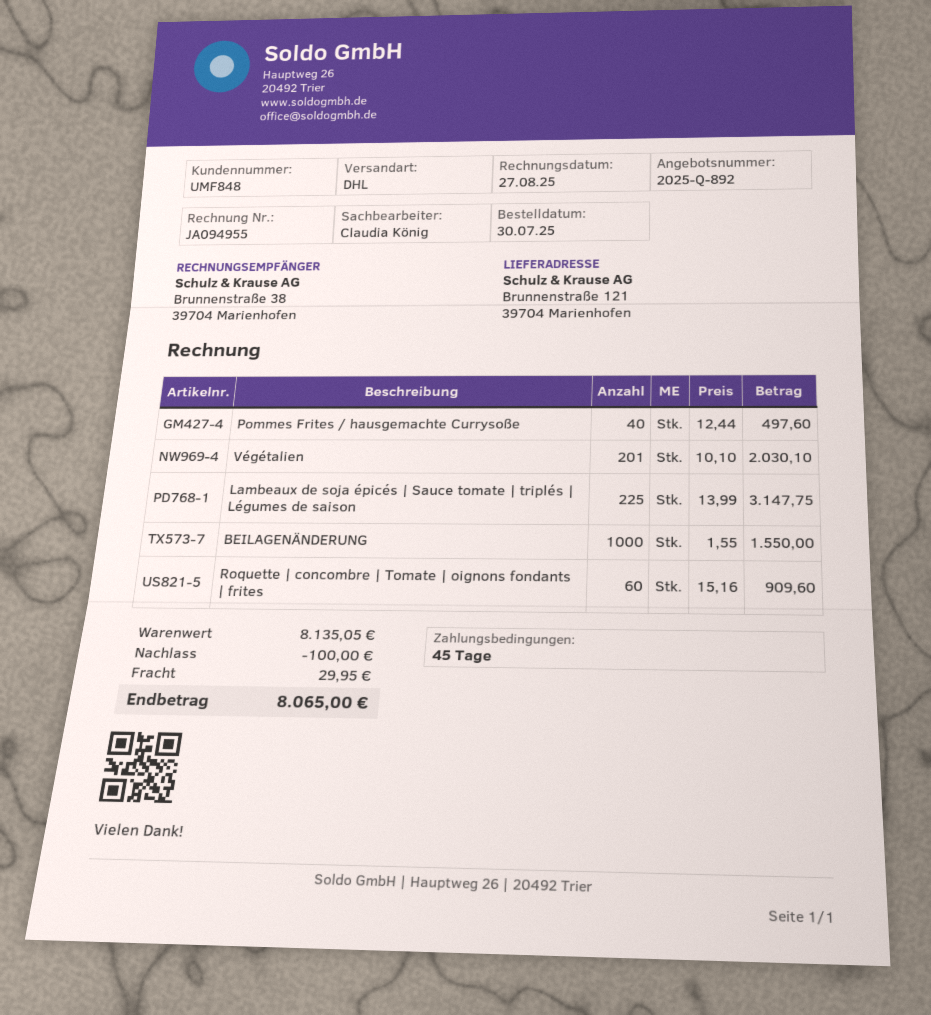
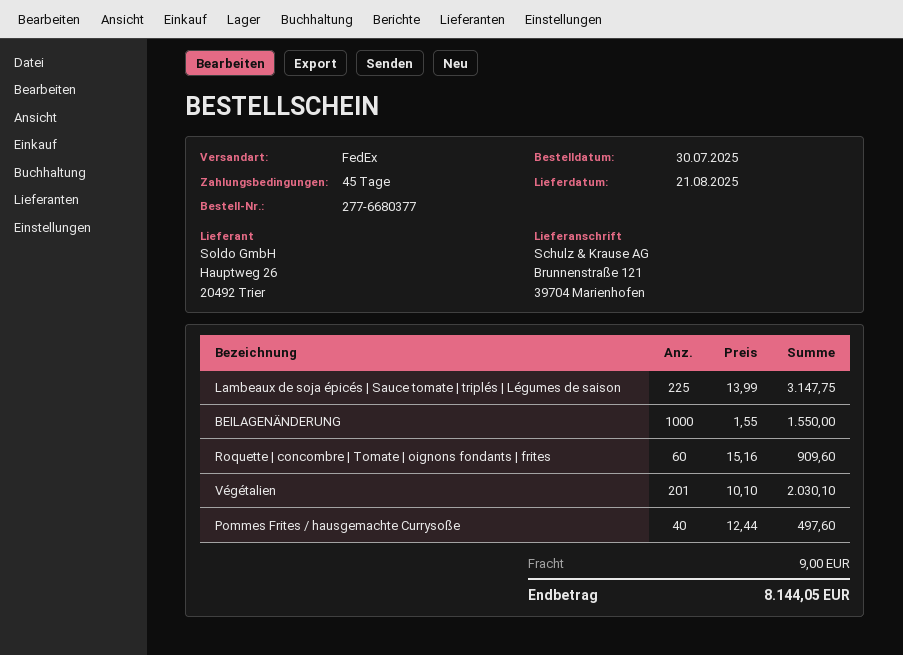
shipping method: DHL -> FedEx
discount: 100.00 -> none
shipping: 29.95 -> 9.00
total: 8065.00 -> 8144.05

